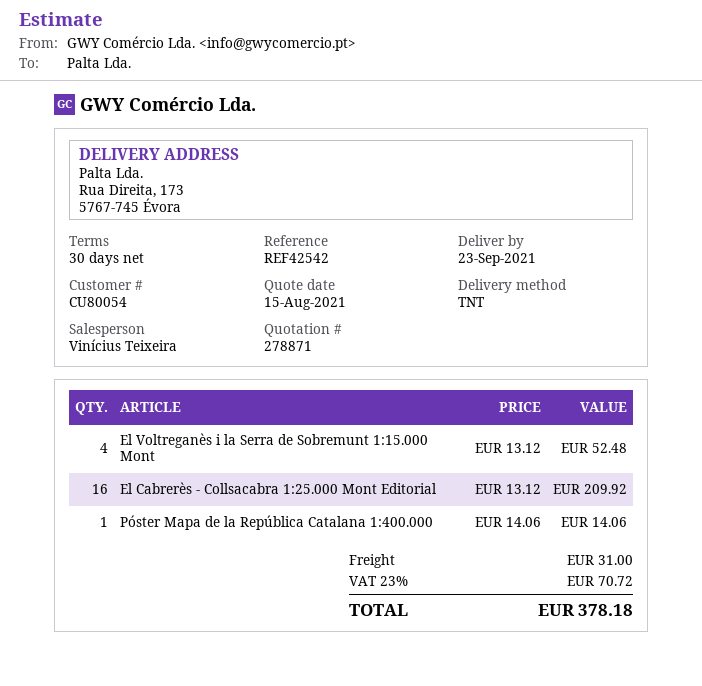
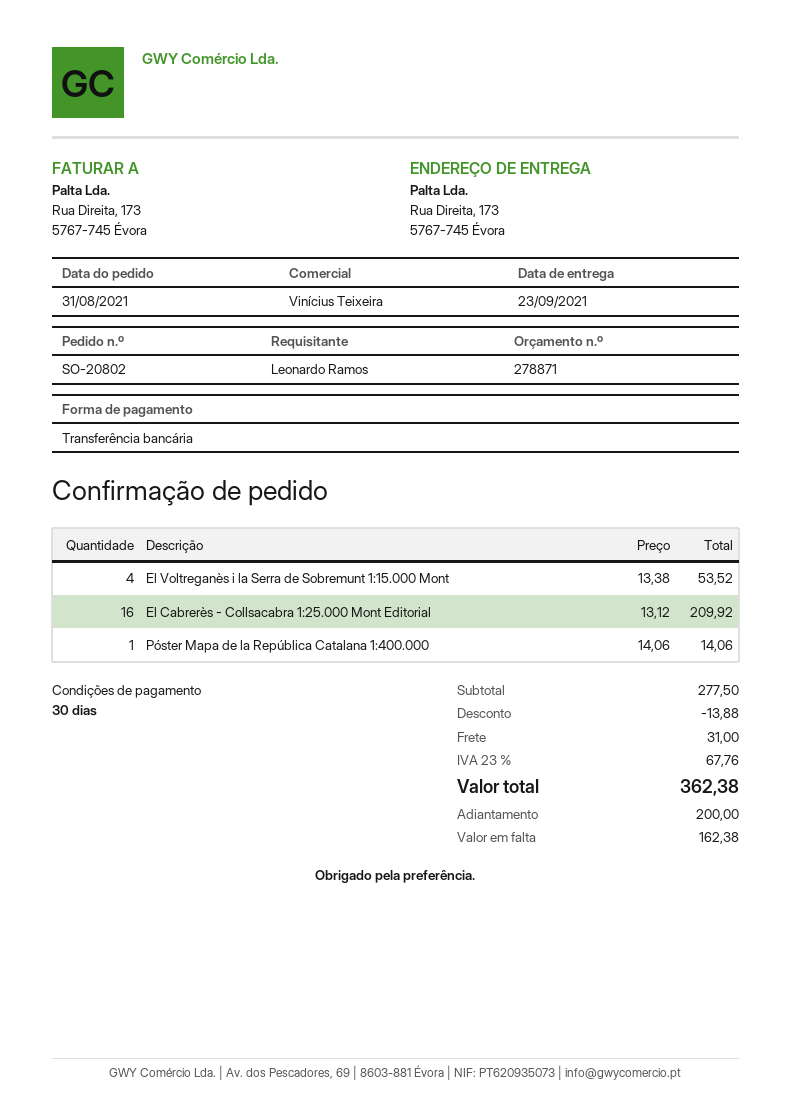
El Voltreganès i la Serra de Sobremunt 1:15.000 Mont: 4 x 13.12 = 52.48 -> 4 x 13.38 = 53.52
discount: none -> 13.88
tax: 23% = 70.72 -> 23% = 67.76
total: 378.18 -> 362.38

